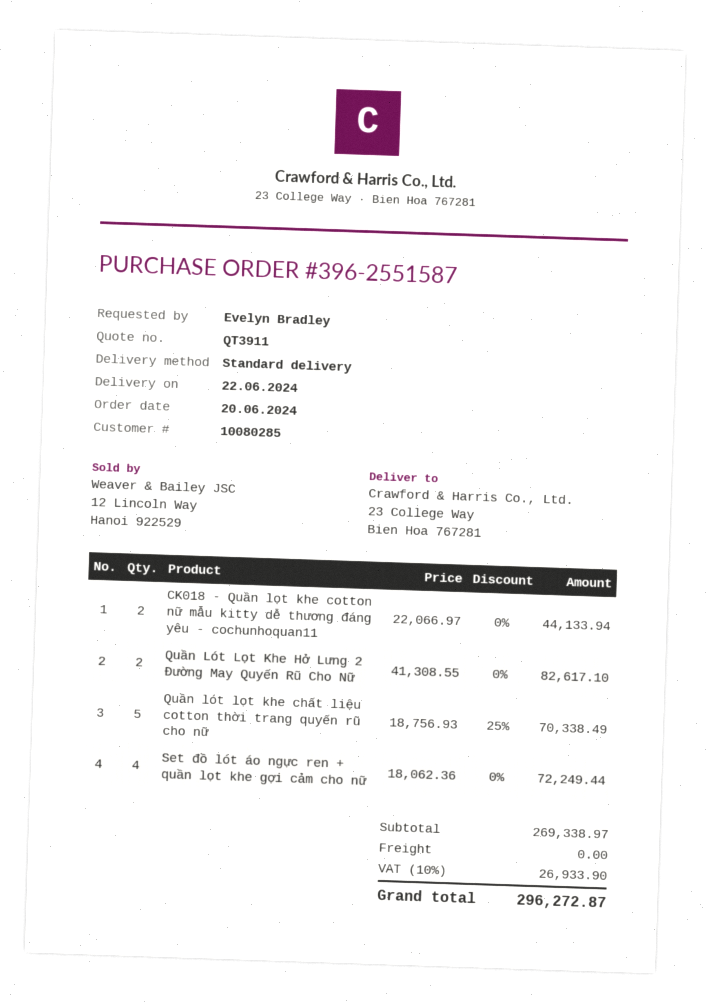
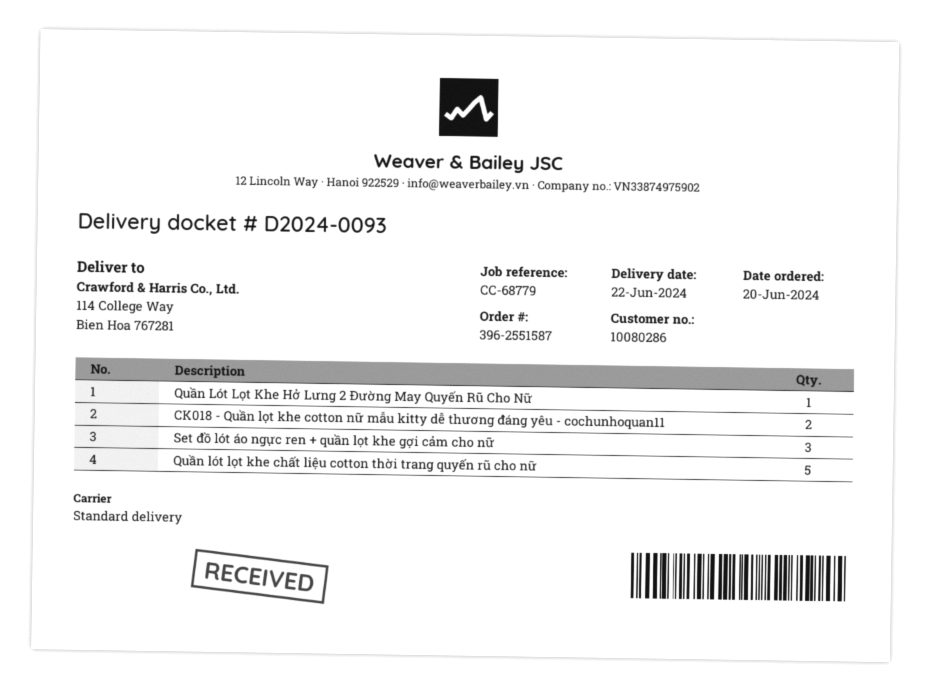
customer number: 10080285 -> 10080286
ship to: 23 College Way, Bien Hoa 767281 -> 114 College Way, Bien Hoa 767281
Quần Lót Lọt Khe Hở Lưng 2 Đường May Quyến Rũ Cho Nữ: 2 -> 1
Set đồ lót áo ngực ren + quần lọt khe gợi cảm cho nữ: 4 -> 3

